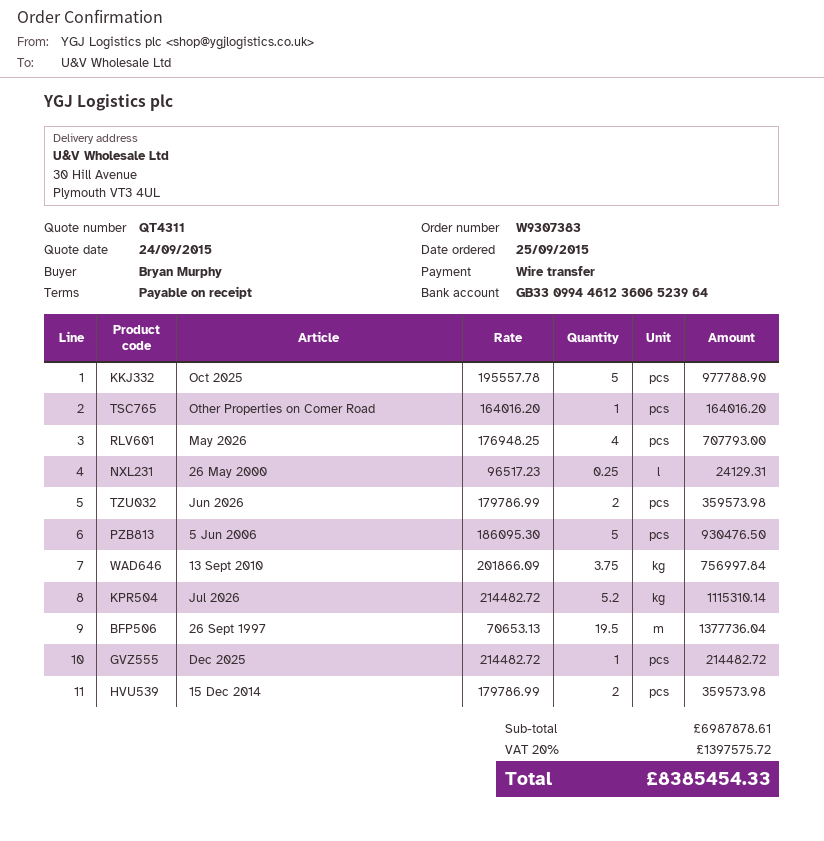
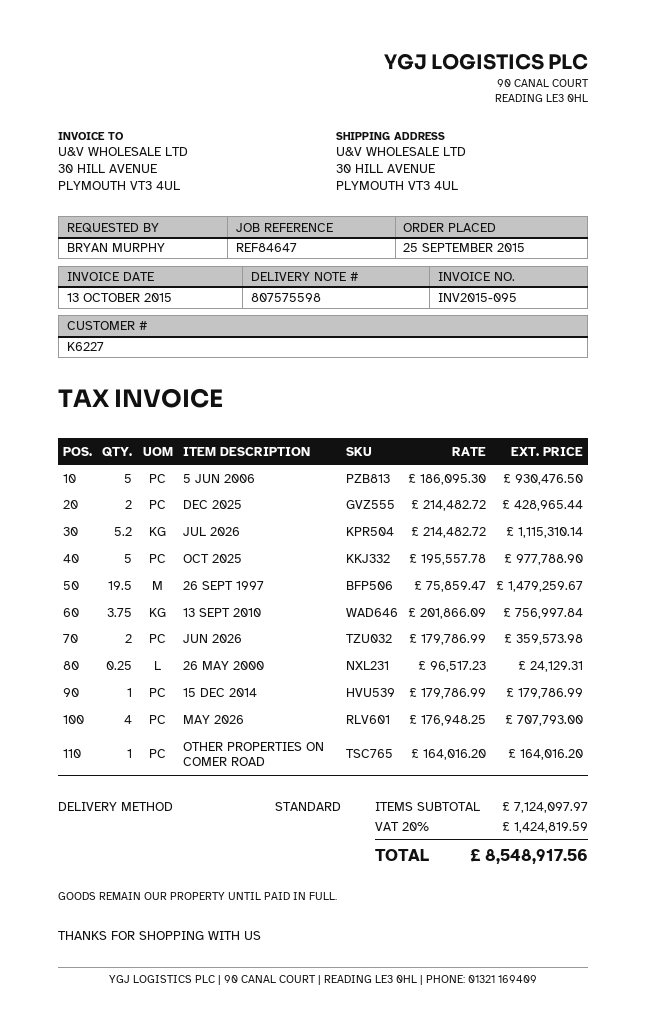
26 Sept 1997: 19.5 x 70653.13 = 1377736.04 -> 19.5 x 75859.47 = 1479259.67
Dec 2025: 1 x 214482.72 = 214482.72 -> 2 x 214482.72 = 428965.44
15 Dec 2014: 2 x 179786.99 = 359573.98 -> 1 x 179786.99 = 179786.99
subtotal: 6987878.61 -> 7124097.97
tax: 20% = 1397575.72 -> 20% = 1424819.59
total: 8385454.33 -> 8548917.56

